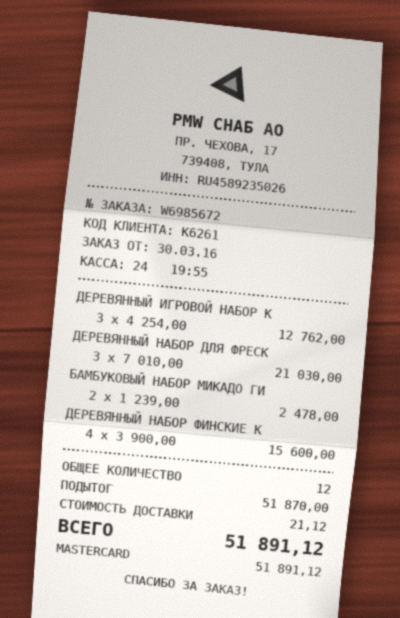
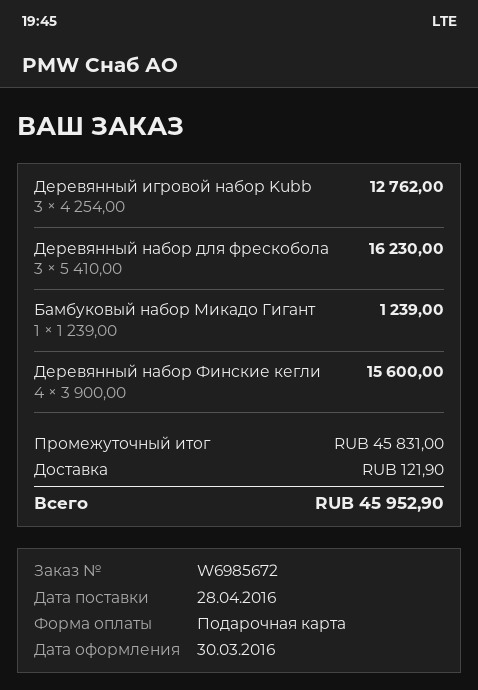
payment method: Mastercard -> gift card
ДЕРЕВЯННЫЙ НАБОР ДЛЯ ФРЕСК: 3 x 7010.00 = 21030.00 -> 3 x 5410.00 = 16230.00
БАМБУКОВЫЙ НАБОР МИКАДО ГИ: 2 x 1239.00 = 2478.00 -> 1 x 1239.00 = 1239.00
subtotal: 51870.00 -> 45831.00
shipping: 21.12 -> 121.90
total: 51891.12 -> 45952.90

